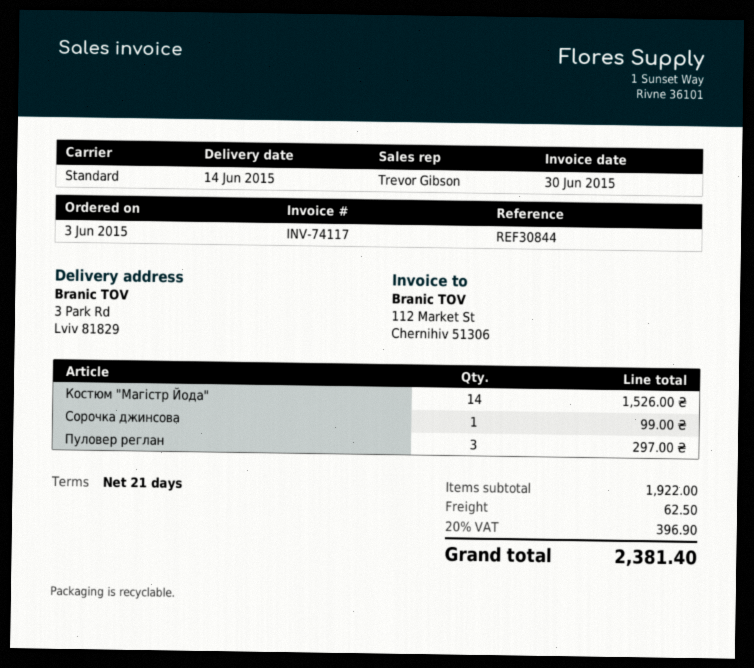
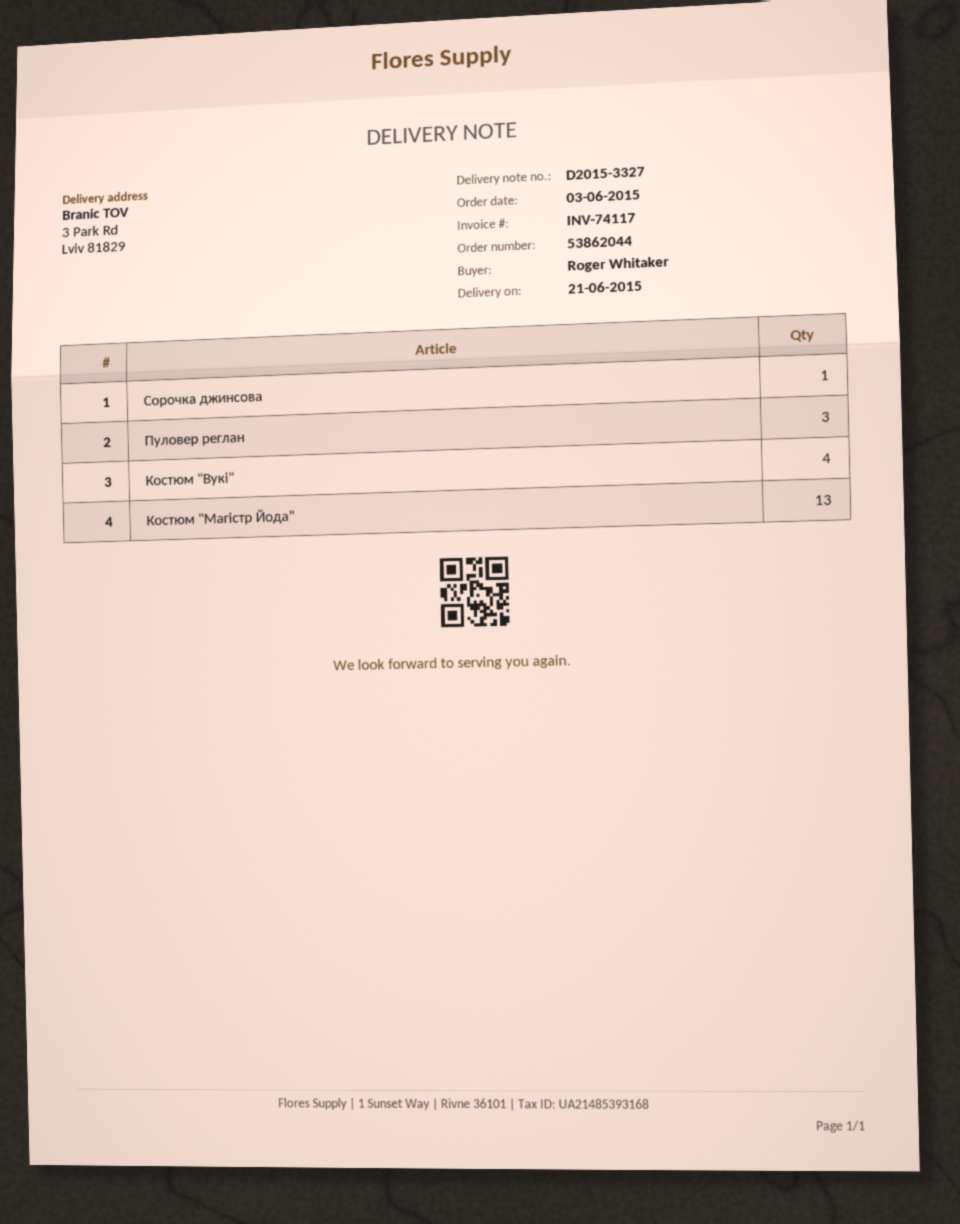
delivery date: 2015-06-14 -> 2015-06-21
Костюм "Магістр Йода": 14 -> 13
Костюм "Вукі": none -> 4

